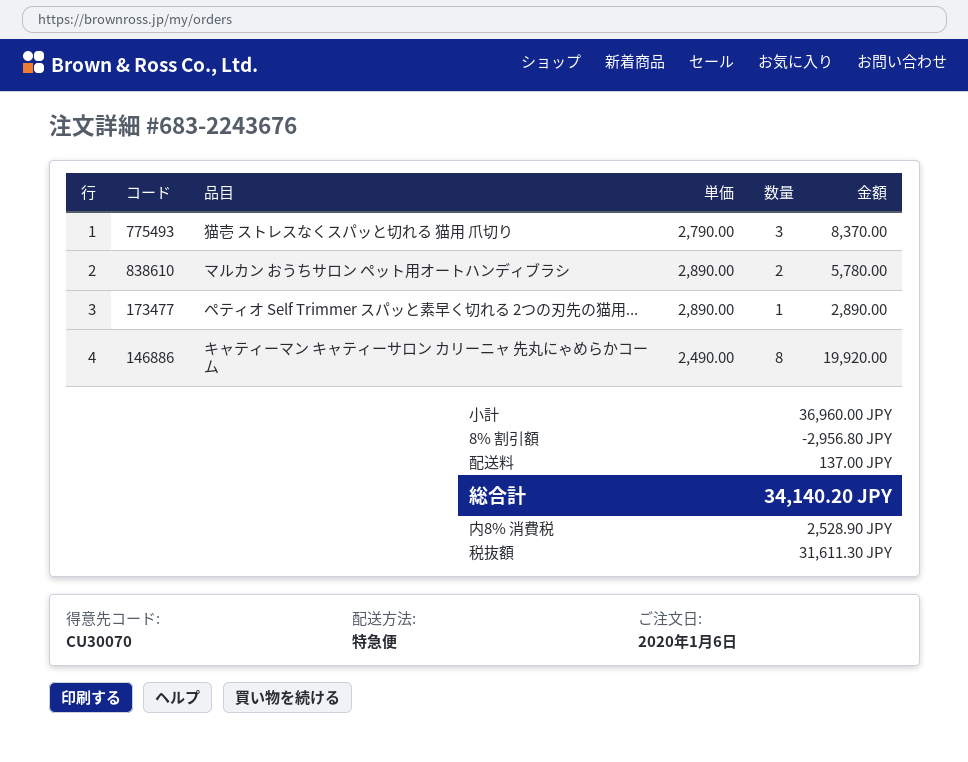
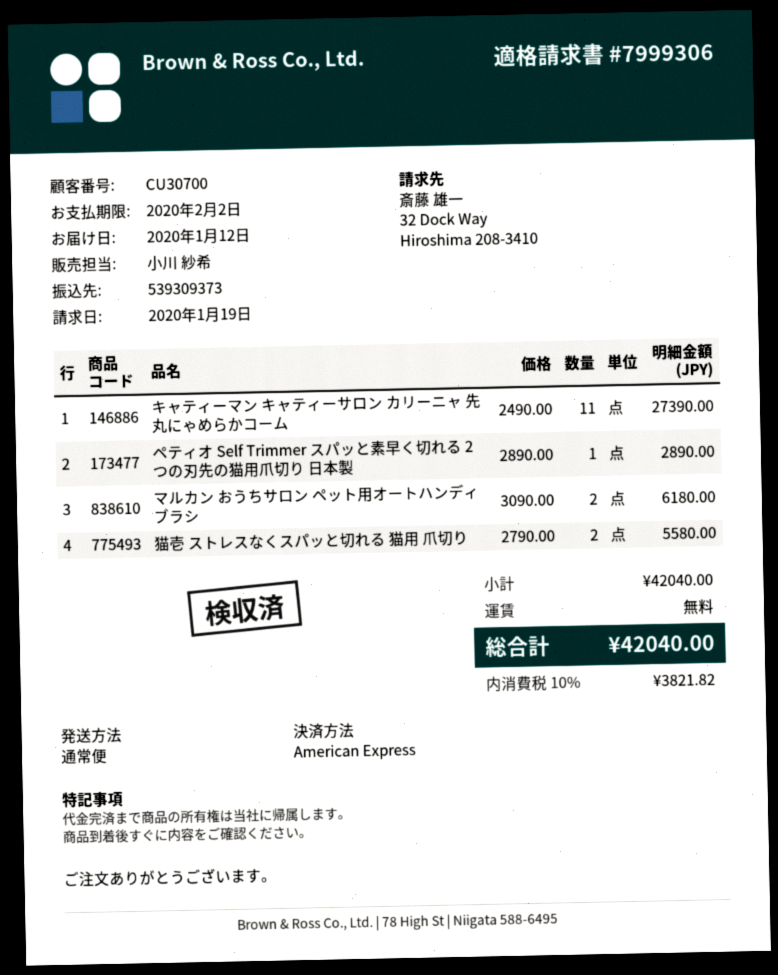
customer number: CU30070 -> CU30700
shipping method: express -> standard
猫壱 ストレスなくスパッと切れる 猫用 爪切り: 3 x 2790.00 = 8370.00 -> 2 x 2790.00 = 5580.00
マルカン おうちサロン ペット用オートハンディブラシ: 2 x 2890.00 = 5780.00 -> 2 x 3090.00 = 6180.00
キャティーマン キャティーサロン カリーニャ 先丸にゃめらかコーム: 8 x 2490.00 = 19920.00 -> 11 x 2490.00 = 27390.00
subtotal: 36960.00 -> 42040.00
discount: 8% = 2956.80 -> none
shipping: 137.00 -> 0.00
tax: 8% = 2528.90 -> 10% = 3821.82
total: 34140.20 -> 42040.00

